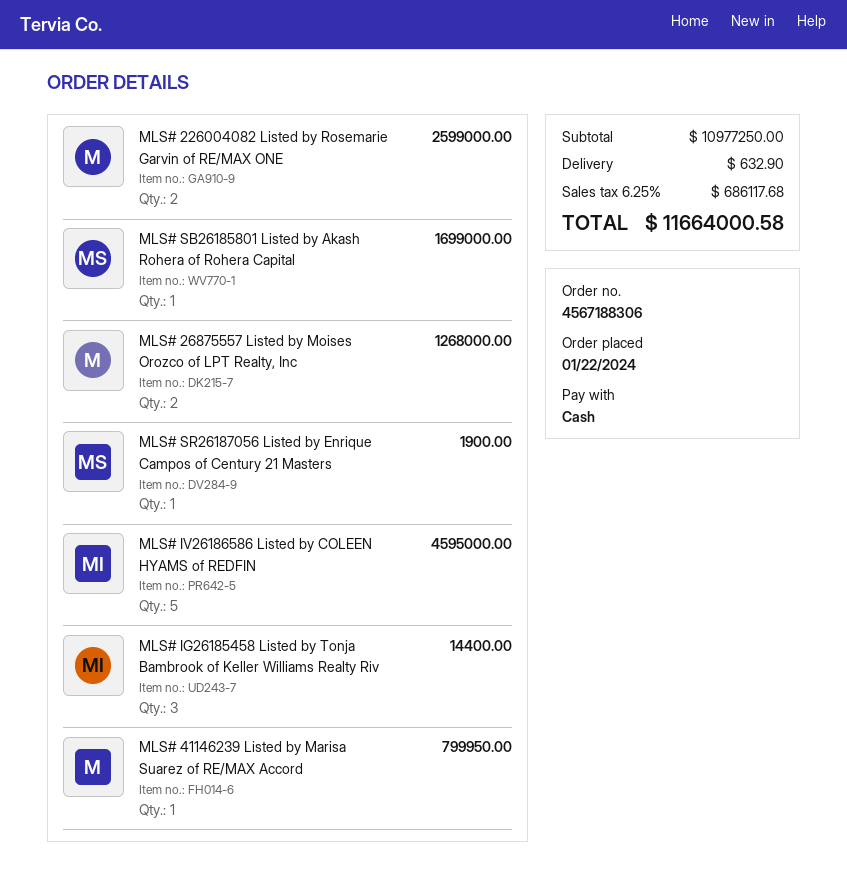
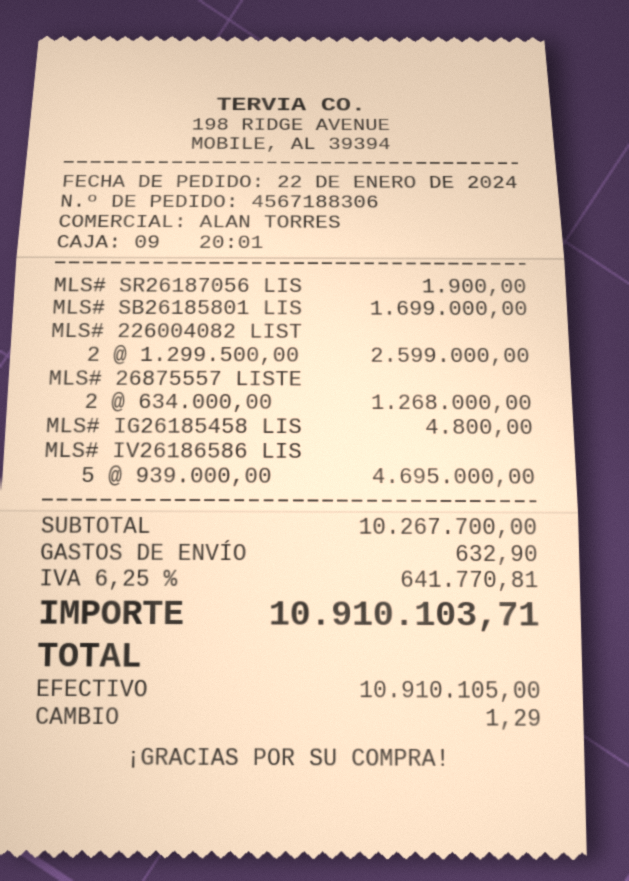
MLS# IV26186586 Listed by COLEEN HYAMS of REDFIN: 5 for 4595000.00 -> 5 for 4695000.00
MLS# IG26185458 Listed by Tonja Bambrook of Keller Williams Realty Riv: 3 for 14400.00 -> 1 for 4800.00
MLS# 41146239 Listed by Marisa Suarez of RE/MAX Accord: 1 for 799950.00 -> none
subtotal: 10977250.00 -> 10267700.00
tax: 6.25% = 686117.68 -> 6.25% = 641770.81
total: 11664000.58 -> 10910103.71

